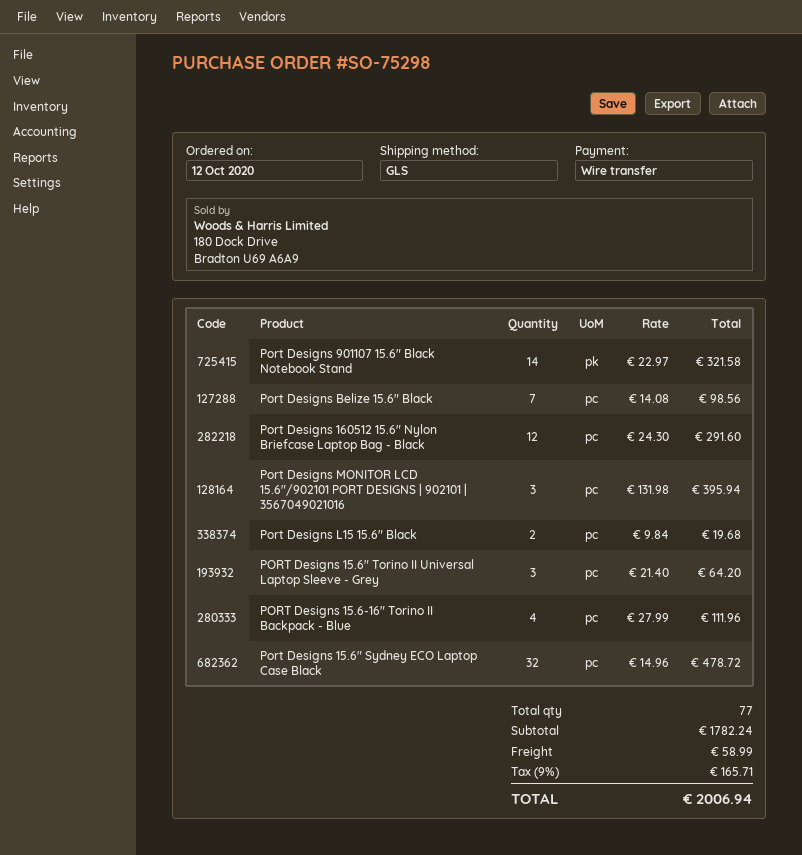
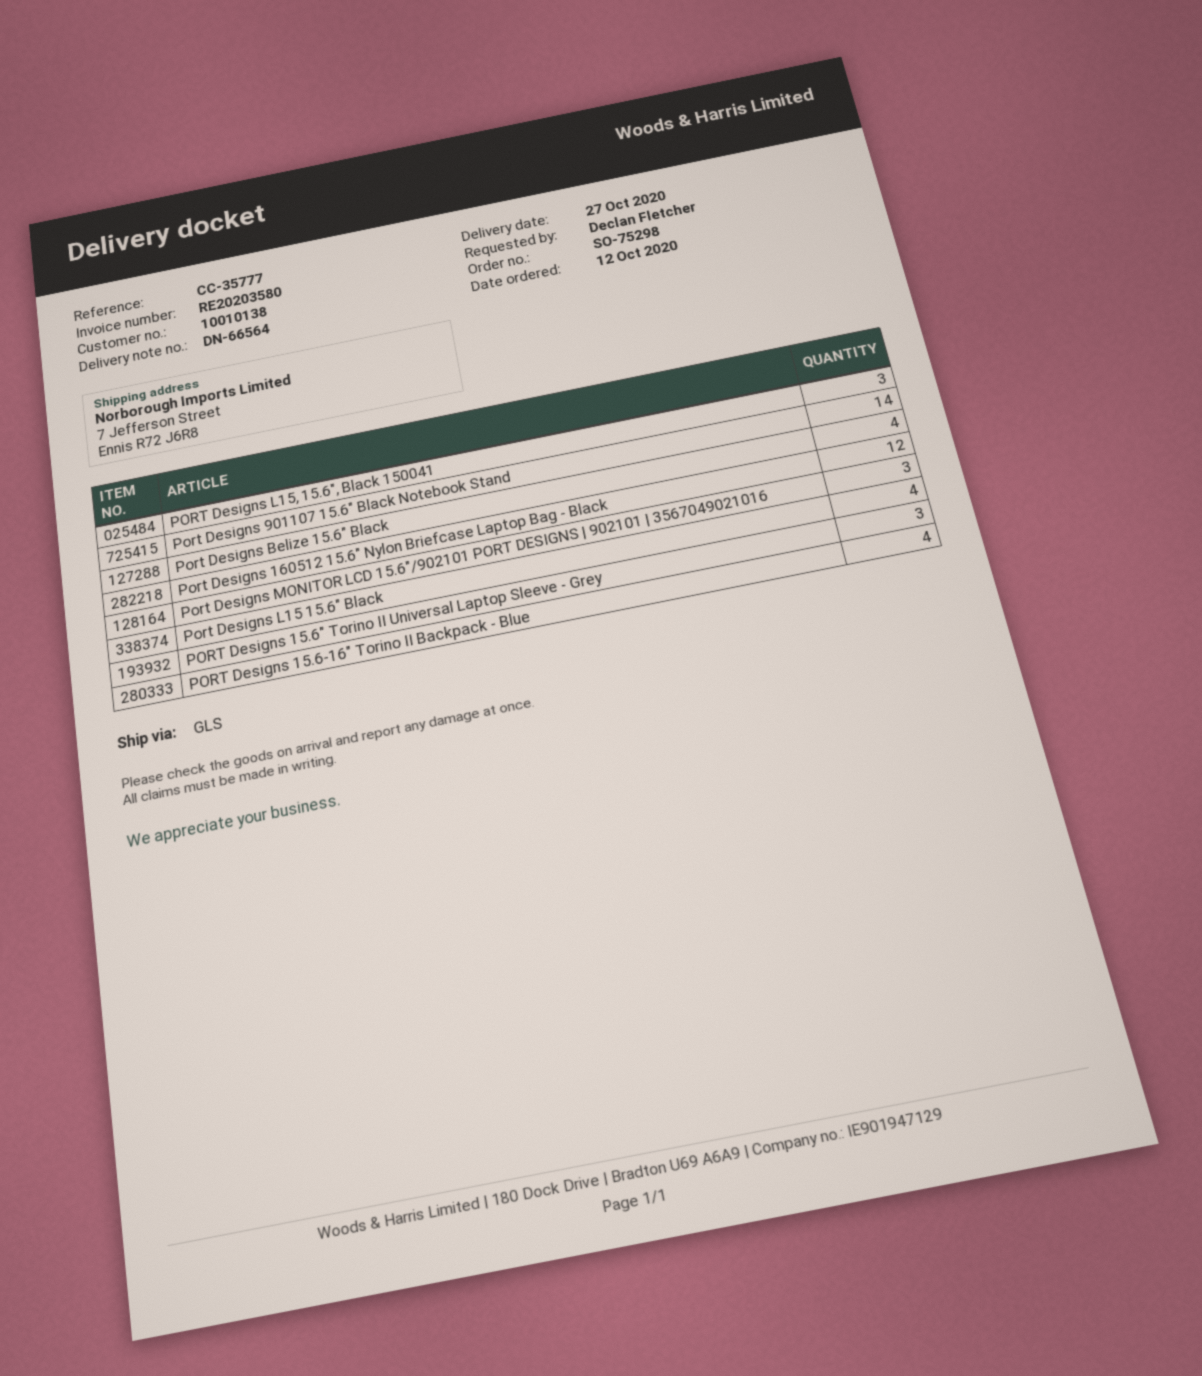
Port Designs Belize 15.6" Black: 7 -> 4
Port Designs L15 15.6" Black: 2 -> 4
Port Designs 15.6" Sydney ECO Laptop Case Black: 32 -> none
PORT Designs L15, 15.6", Black 150041: none -> 3

